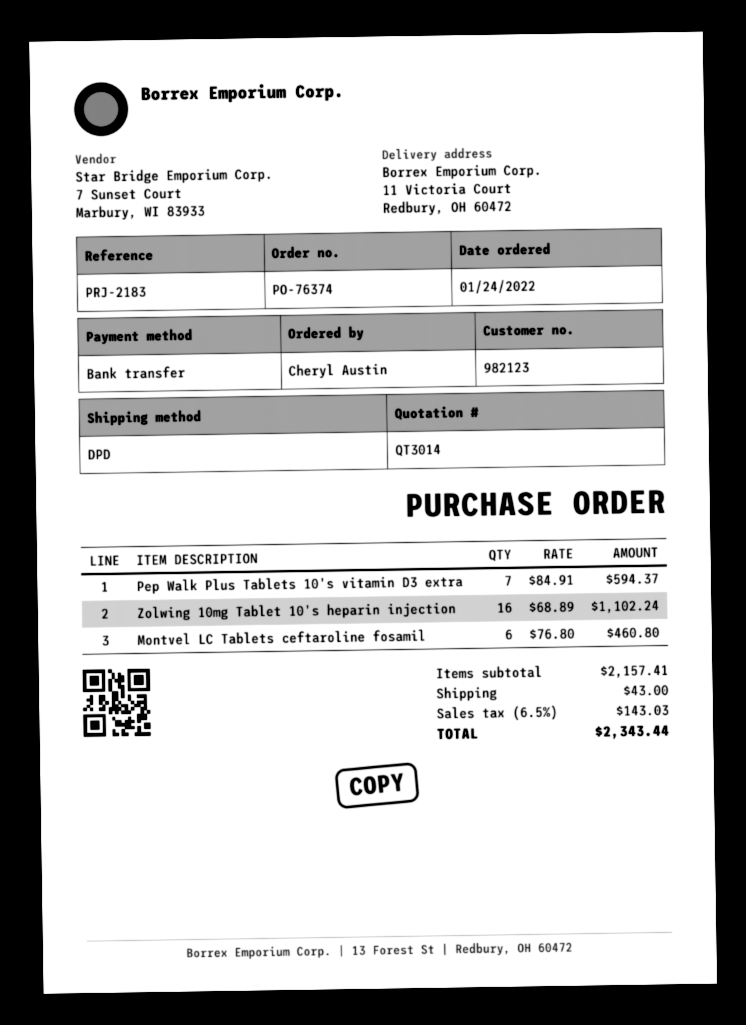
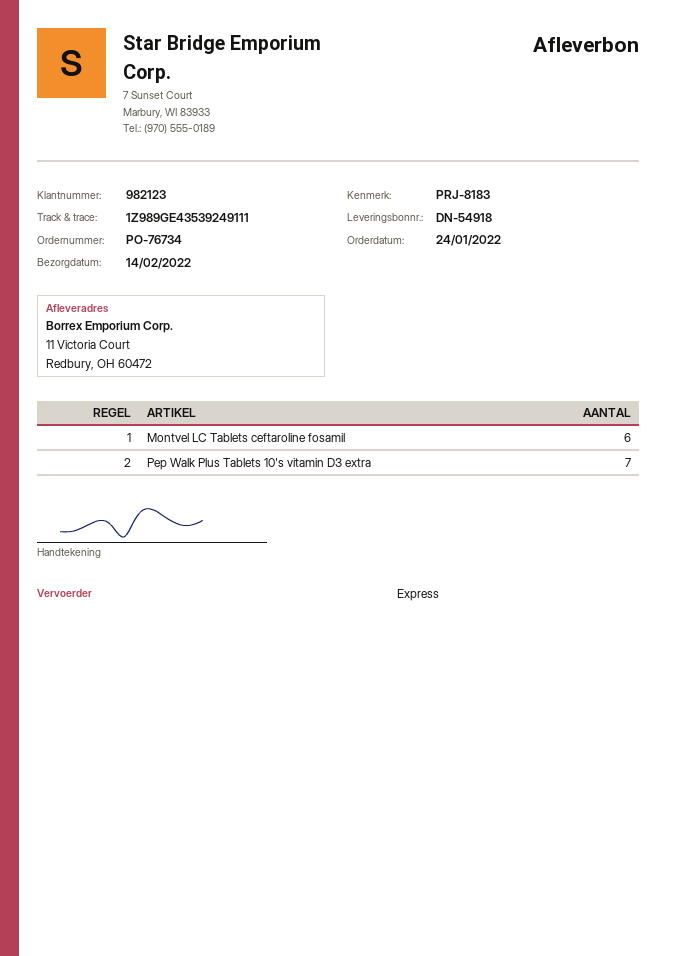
order number: PO-76374 -> PO-76734
reference: PRJ-2183 -> PRJ-8183
shipping method: DPD -> express
Zolwing 10mg Tablet 10's heparin injection: 16 -> none

